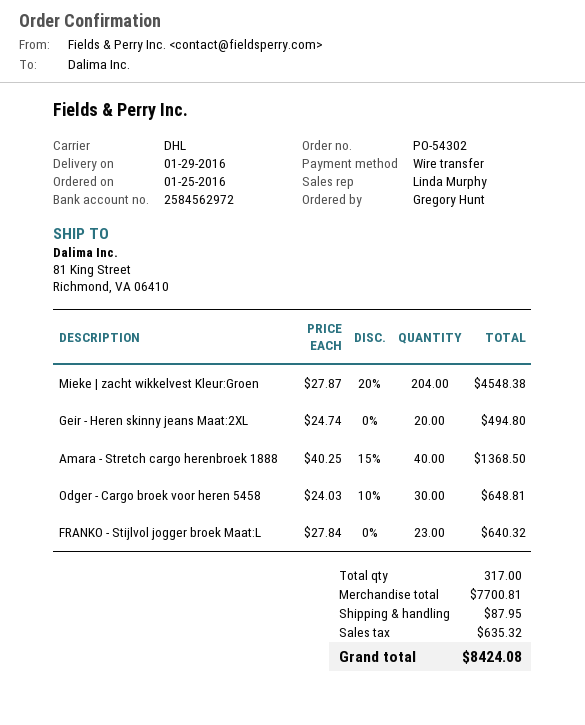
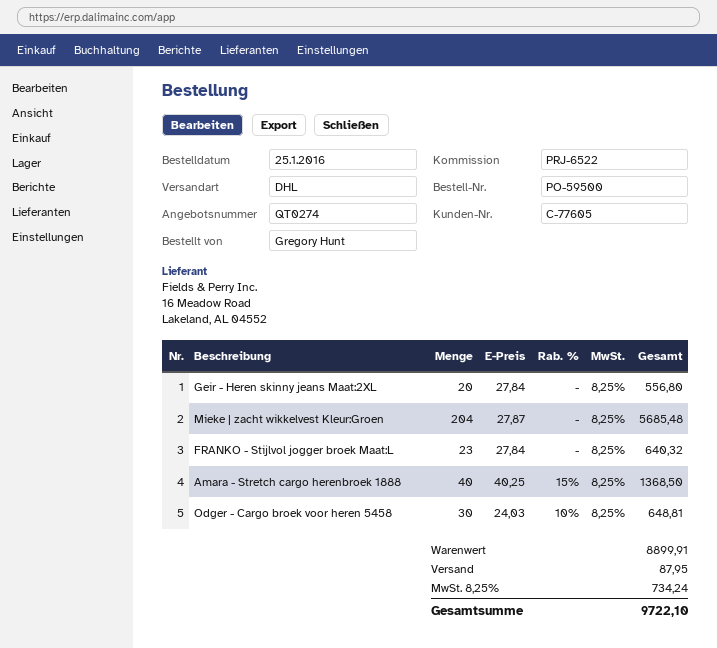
order number: PO-54302 -> PO-59500
Mieke | zacht wikkelvest Kleur:Groen: 204 x 27.87 - 20% = 4548.38 -> 204 x 27.87 = 5685.48
Geir - Heren skinny jeans Maat:2XL: 20 x 24.74 = 494.80 -> 20 x 27.84 = 556.80
subtotal: 7700.81 -> 8899.91
tax: 635.32 -> 734.24
total: 8424.08 -> 9722.10

